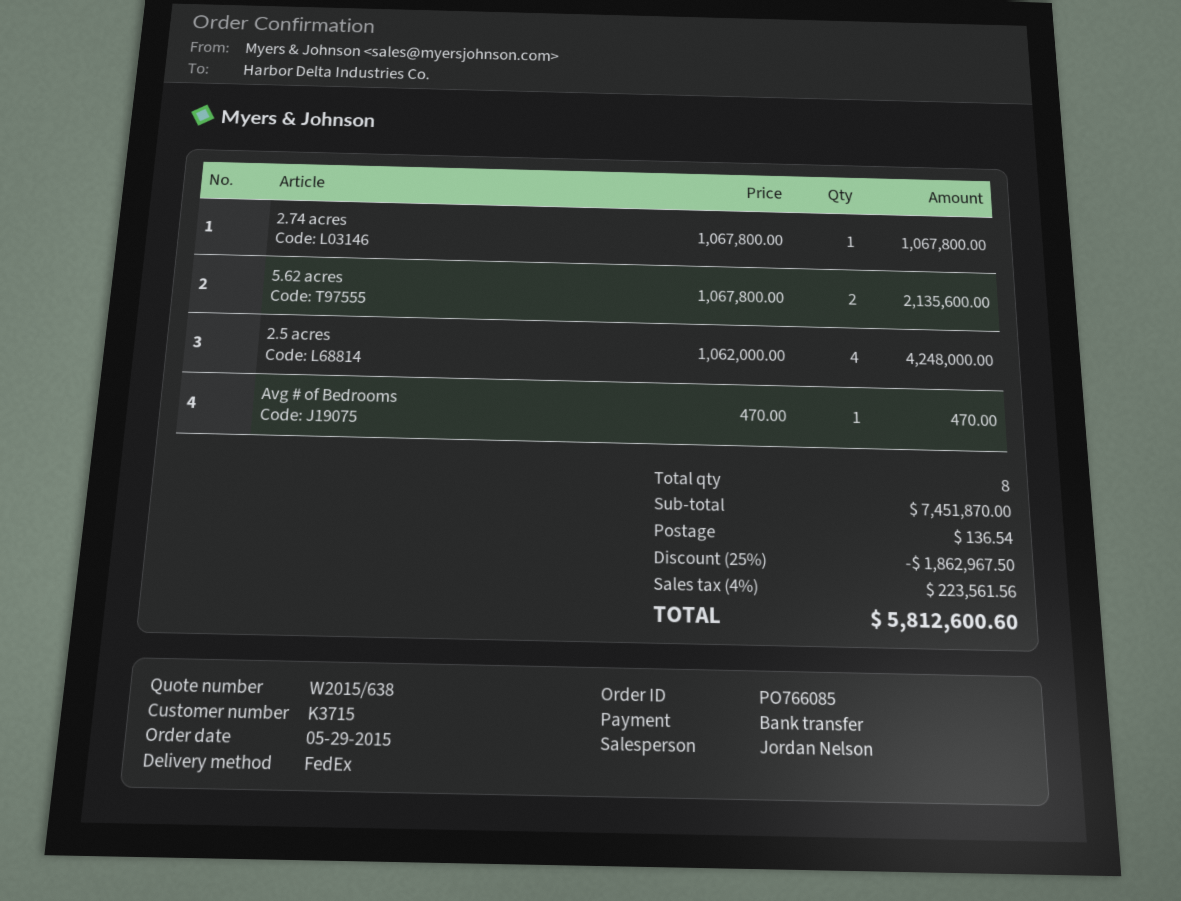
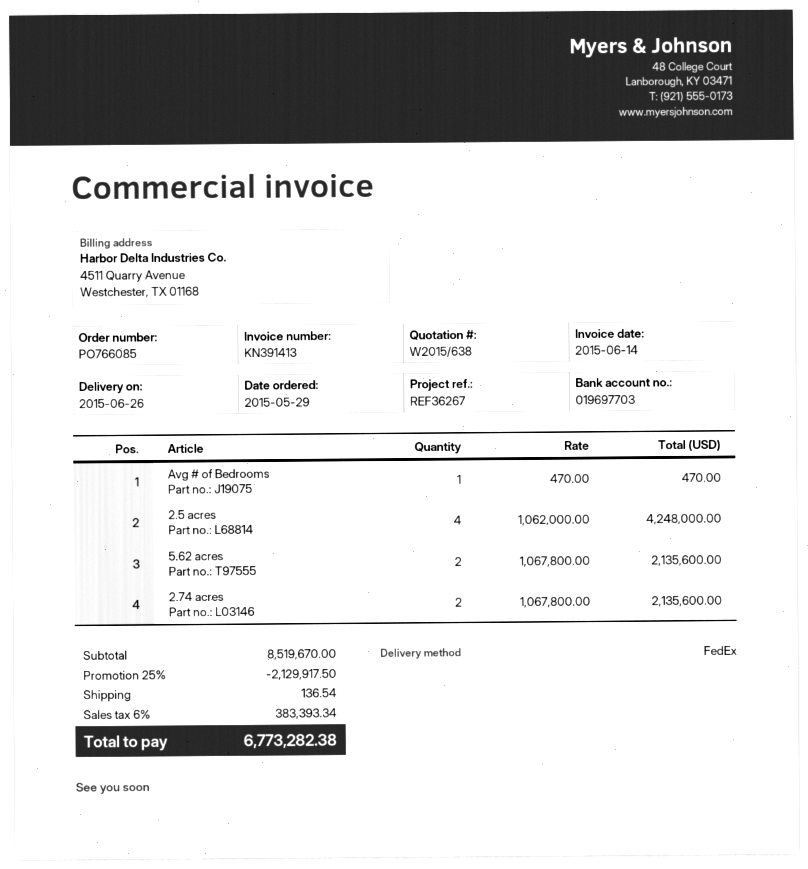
2.74 acres: 1 x 1067800.00 = 1067800.00 -> 2 x 1067800.00 = 2135600.00
subtotal: 7451870.00 -> 8519670.00
discount: 25% = 1862967.50 -> 25% = 2129917.50
tax: 4% = 223561.56 -> 6% = 383393.34
total: 5812600.60 -> 6773282.38

